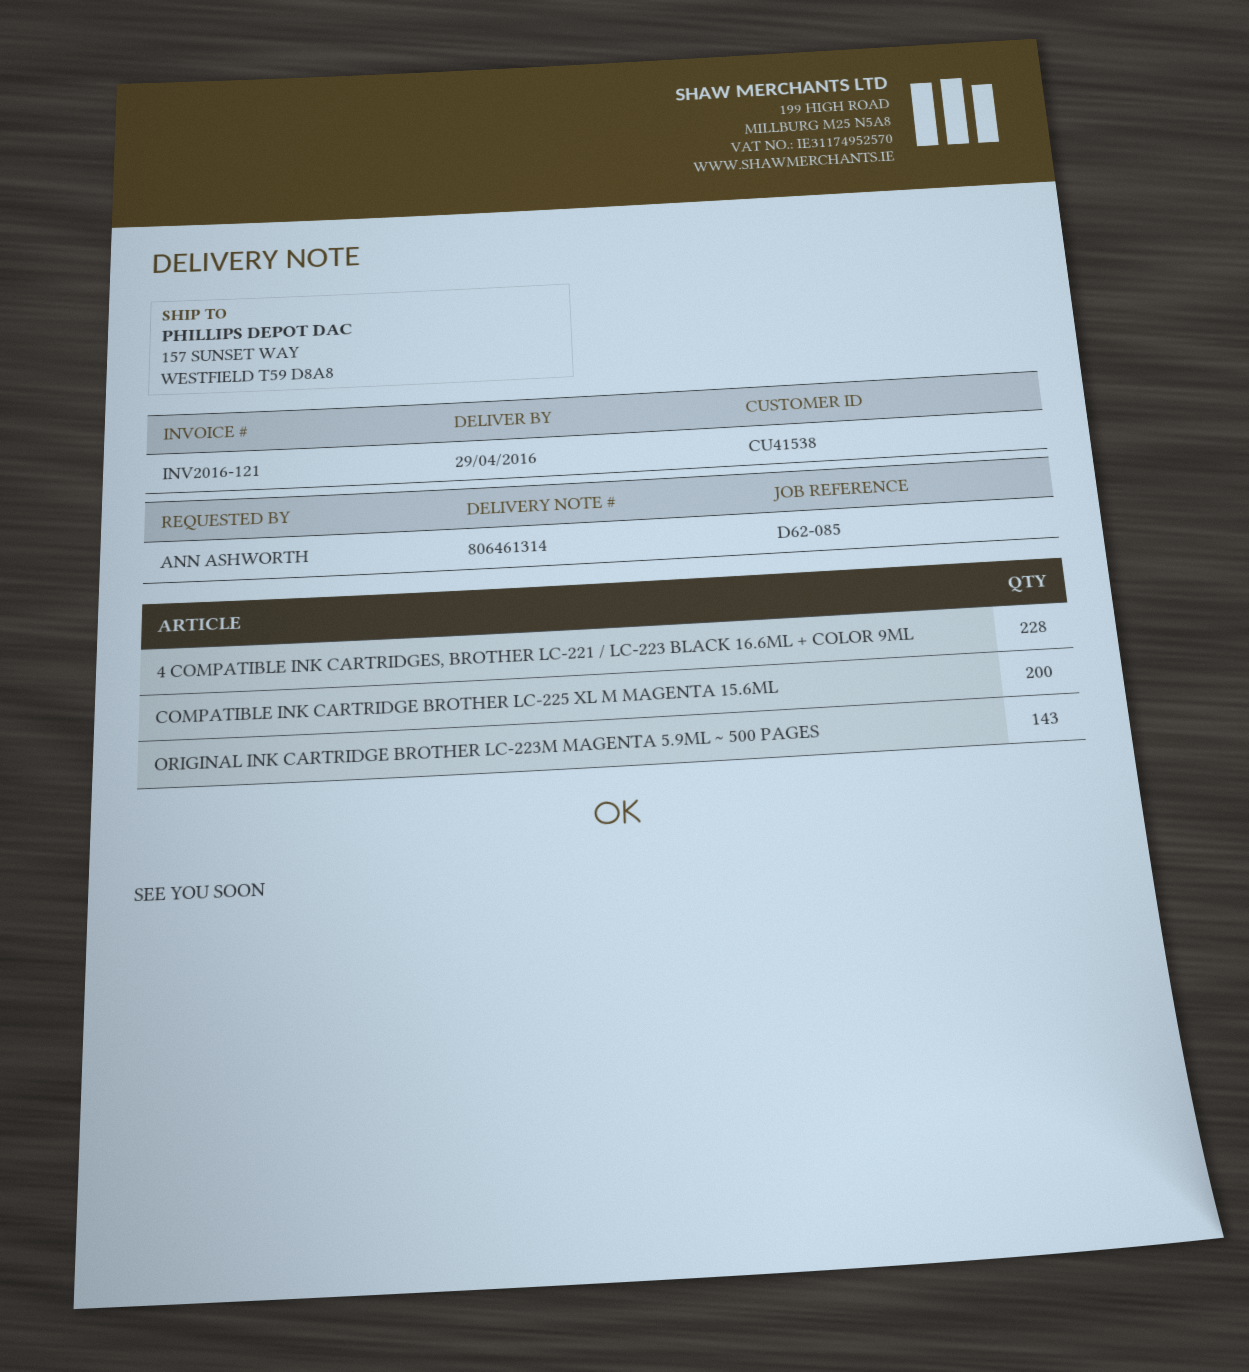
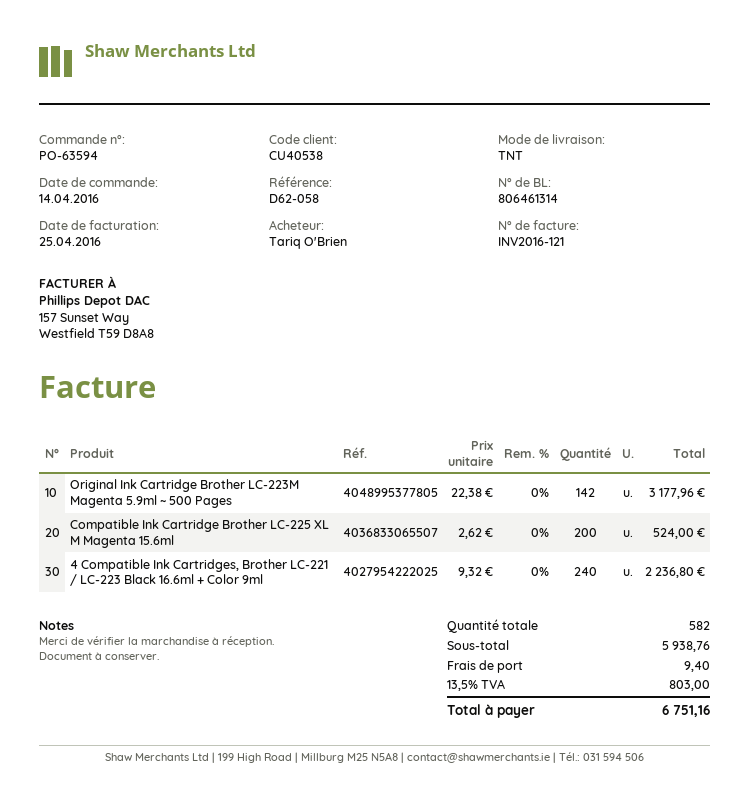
customer number: CU41538 -> CU40538
reference: D62-085 -> D62-058
ordered by: ANN ASHWORTH -> Tariq O'Brien
4 COMPATIBLE INK CARTRIDGES, BROTHER LC-221 / LC-223 BLACK 16.6ML + COLOR 9ML: 228 -> 240
ORIGINAL INK CARTRIDGE BROTHER LC-223M MAGENTA 5.9ML ~ 500 PAGES: 143 -> 142

